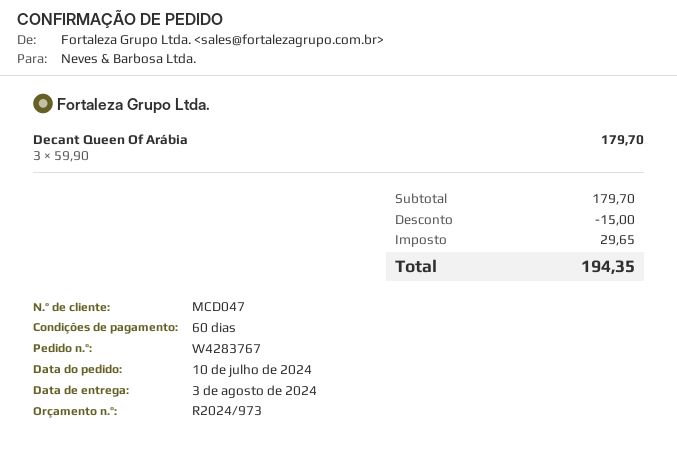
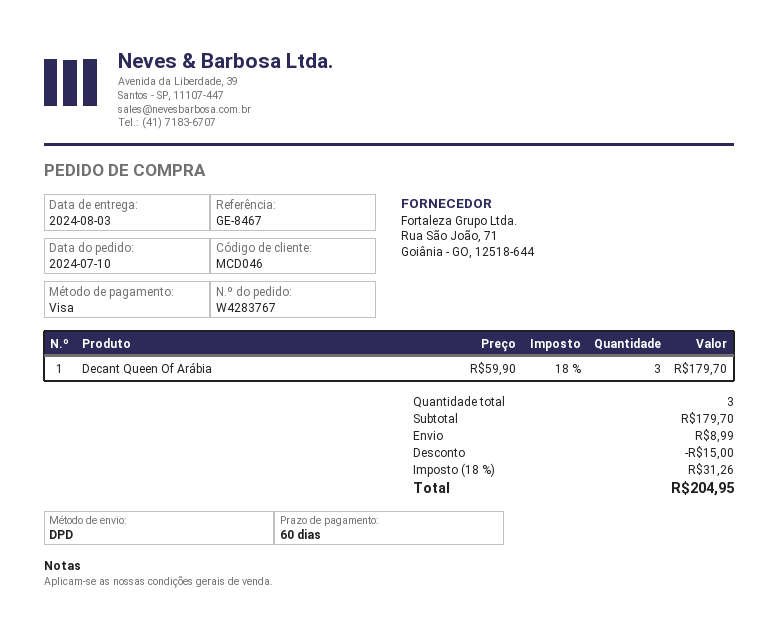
customer number: MCD047 -> MCD046
shipping: none -> 8.99
tax: 29.65 -> 31.26
total: 194.35 -> 204.95

